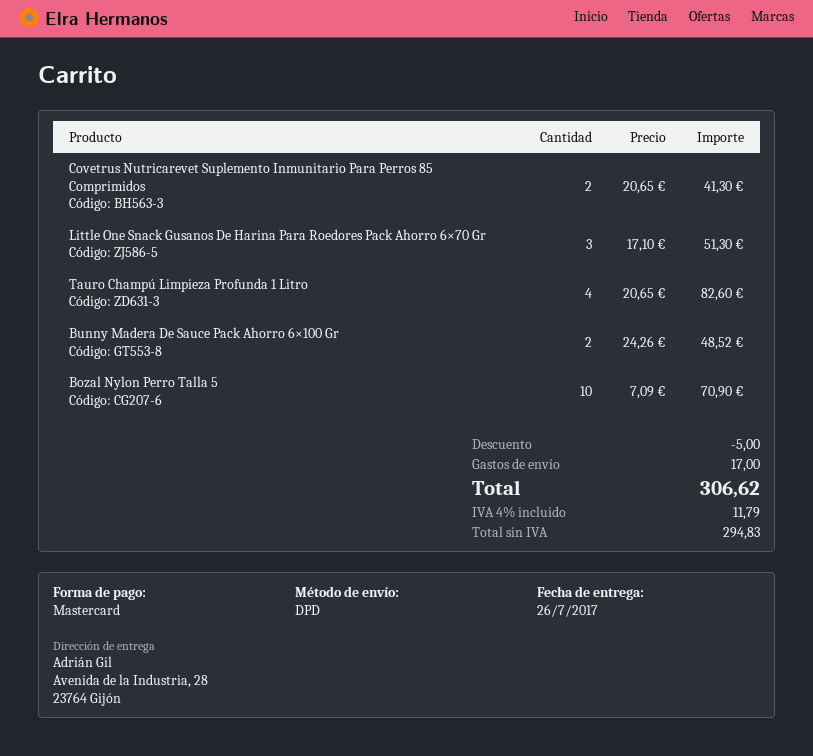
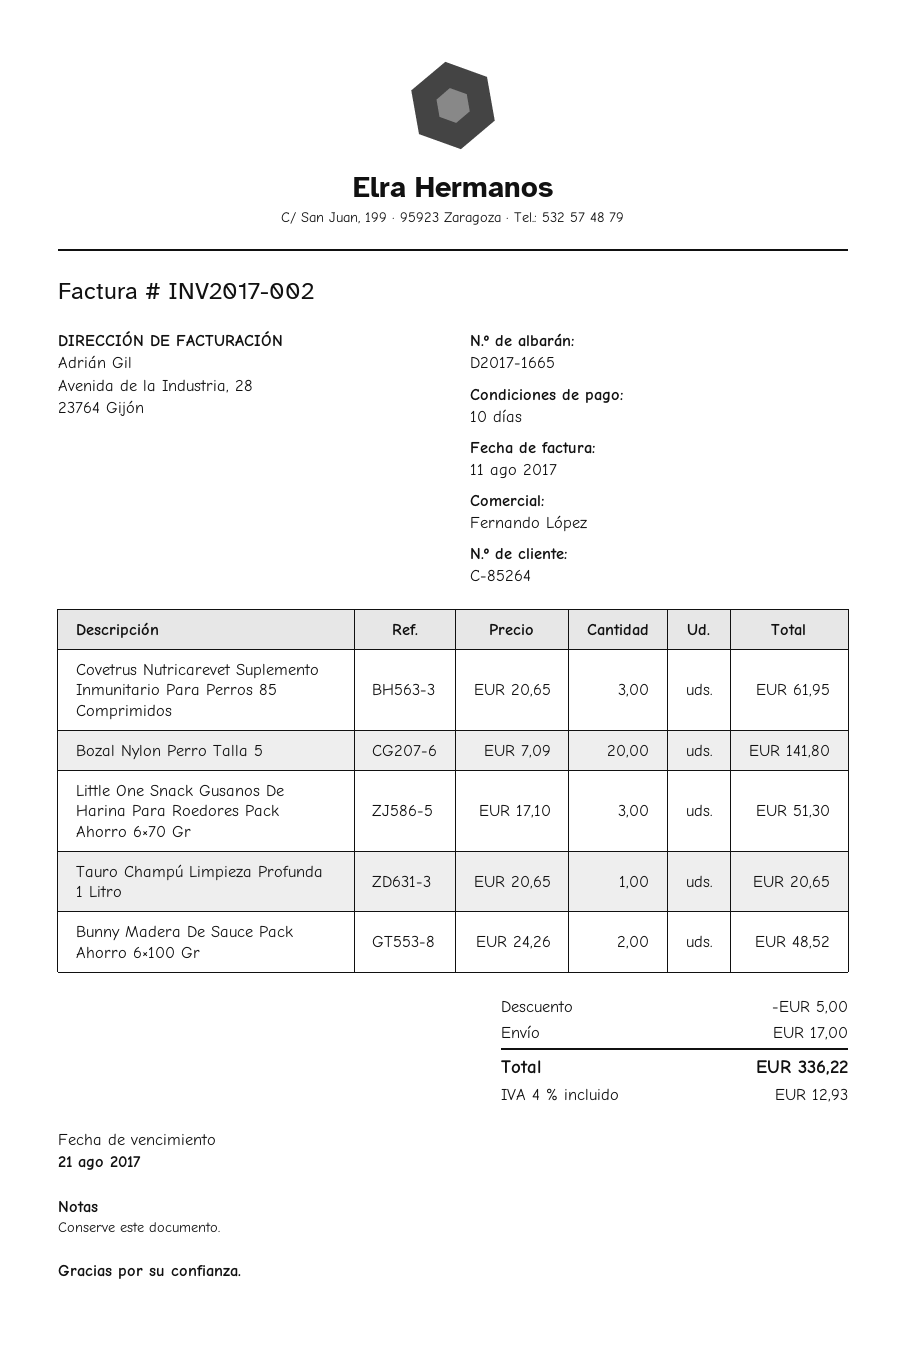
Covetrus Nutricarevet Suplemento Inmunitario Para Perros 85 Comprimidos: 2 x 20.65 = 41.30 -> 3 x 20.65 = 61.95
Tauro Champú Limpieza Profunda 1 Litro: 4 x 20.65 = 82.60 -> 1 x 20.65 = 20.65
Bozal Nylon Perro Talla 5: 10 x 7.09 = 70.90 -> 20 x 7.09 = 141.80
tax: 4% = 11.79 -> 4% = 12.93
total: 306.62 -> 336.22

